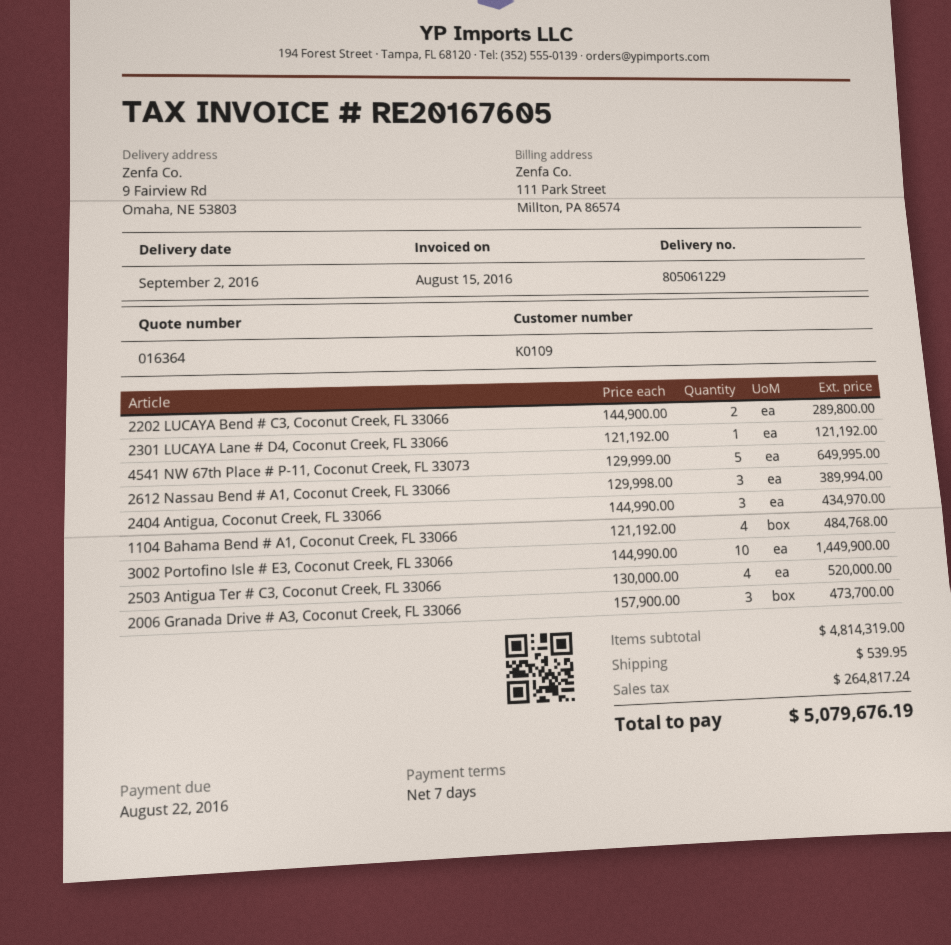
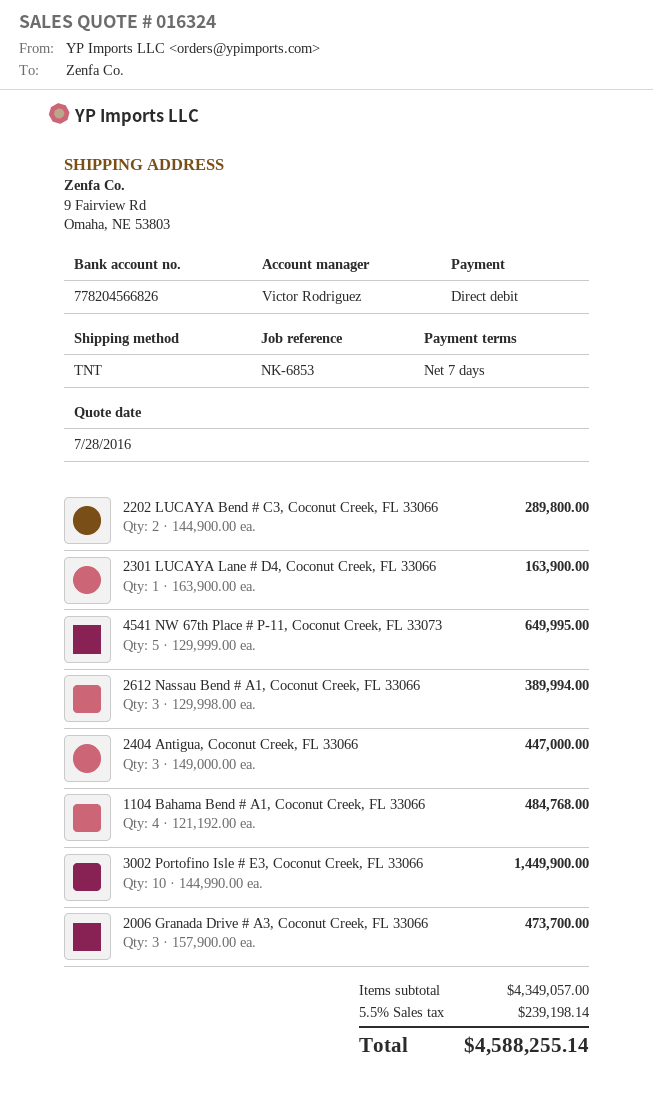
quote number: 016364 -> 016324
2301 LUCAYA Lane # D4, Coconut Creek, FL 33066: 1 x 121192.00 = 121192.00 -> 1 x 163900.00 = 163900.00
2404 Antigua, Coconut Creek, FL 33066: 3 x 144990.00 = 434970.00 -> 3 x 149000.00 = 447000.00
2503 Antigua Ter # C3, Coconut Creek, FL 33066: 4 x 130000.00 = 520000.00 -> none
subtotal: 4814319.00 -> 4349057.00
shipping: 539.95 -> none
tax: 264817.24 -> 239198.14
total: 5079676.19 -> 4588255.14

